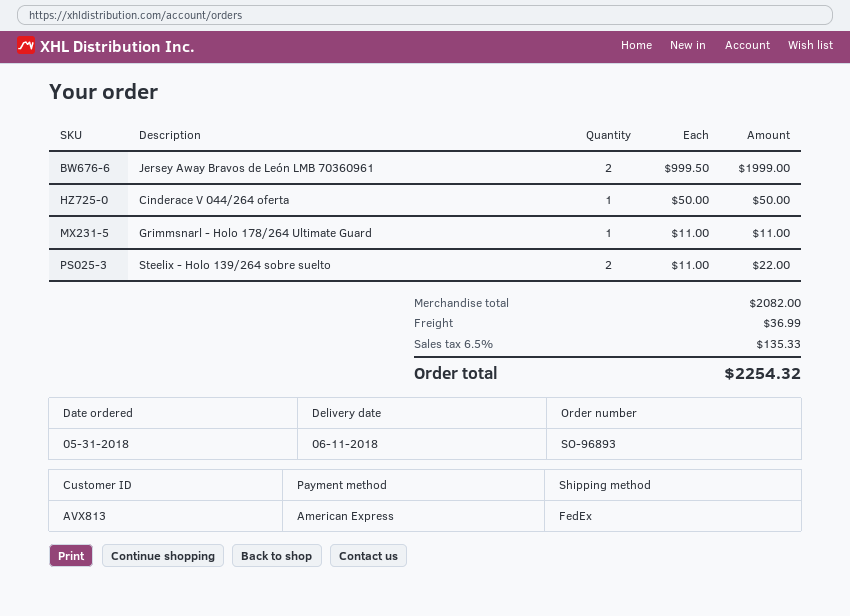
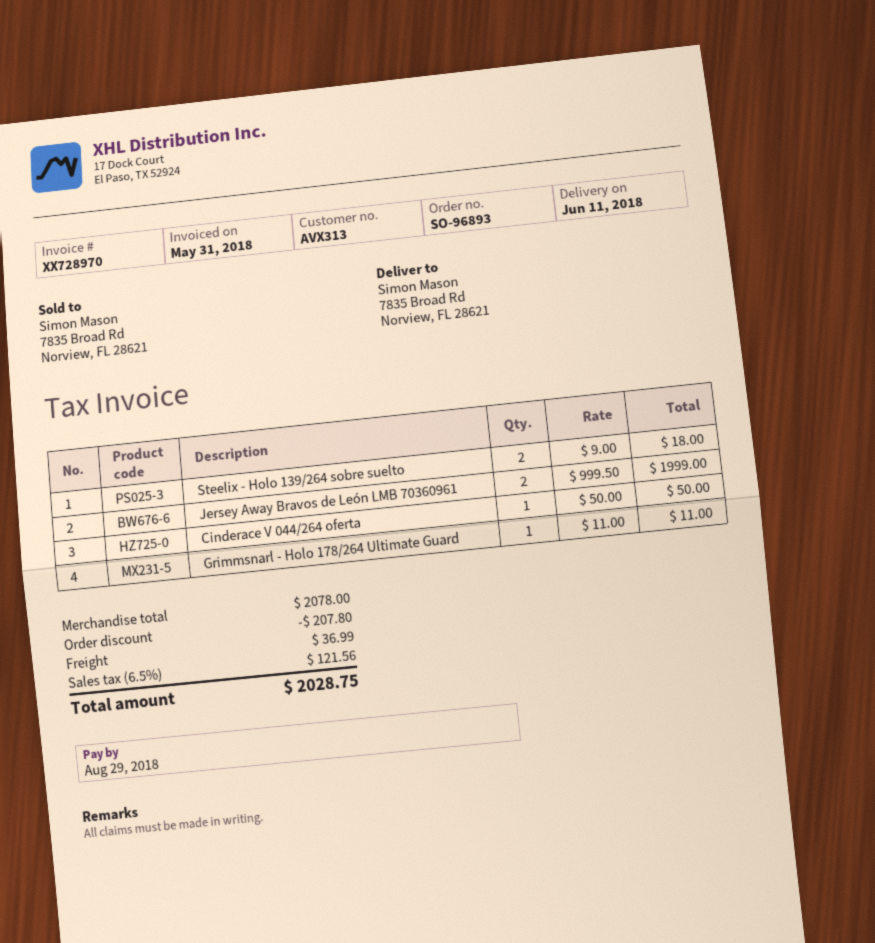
customer number: AVX813 -> AVX313
Steelix - Holo 139/264 sobre suelto: 2 x 11.00 = 22.00 -> 2 x 9.00 = 18.00
subtotal: 2082.00 -> 2078.00
discount: none -> 207.80
tax: 6.5% = 135.33 -> 6.5% = 121.56
total: 2254.32 -> 2028.75

